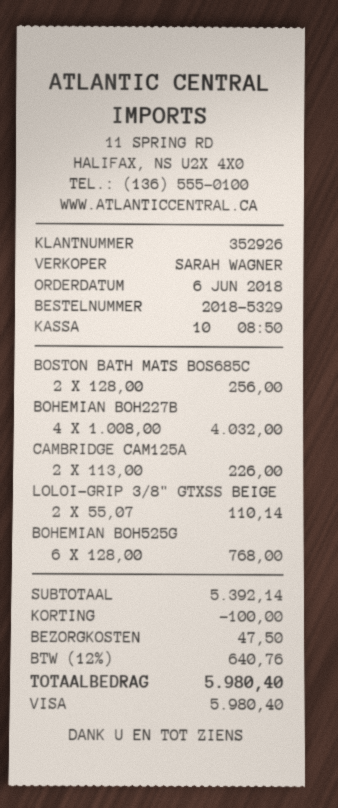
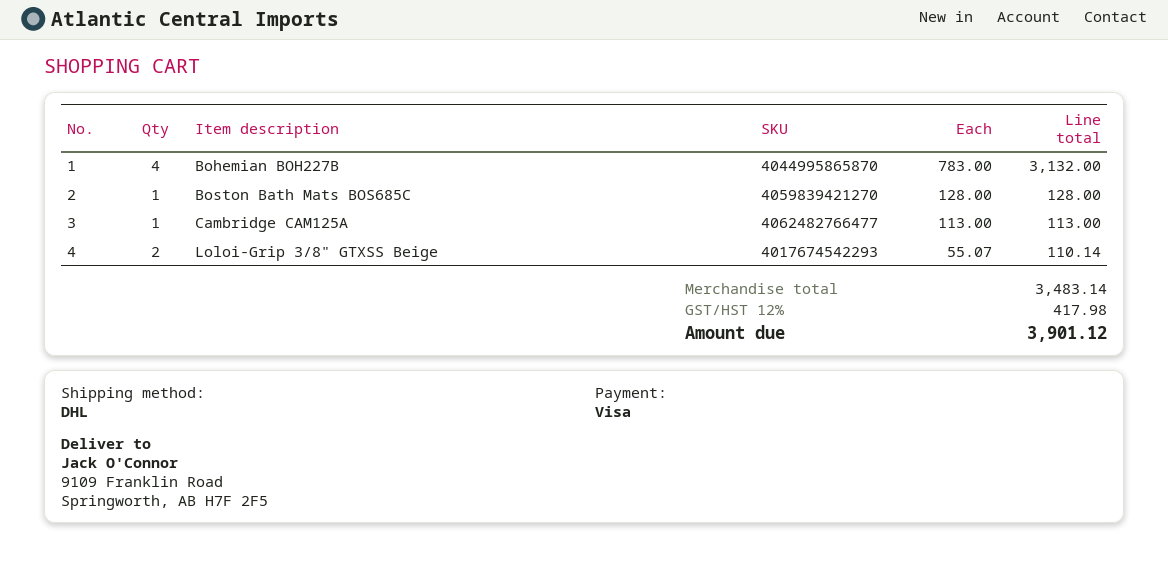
BOSTON BATH MATS BOS685C: 2 x 128.00 = 256.00 -> 1 x 128.00 = 128.00
BOHEMIAN BOH227B: 4 x 1008.00 = 4032.00 -> 4 x 783.00 = 3132.00
CAMBRIDGE CAM125A: 2 x 113.00 = 226.00 -> 1 x 113.00 = 113.00
BOHEMIAN BOH525G: 6 x 128.00 = 768.00 -> none
subtotal: 5392.14 -> 3483.14
discount: 100.00 -> none
shipping: 47.50 -> none
tax: 12% = 640.76 -> 12% = 417.98
total: 5980.40 -> 3901.12

